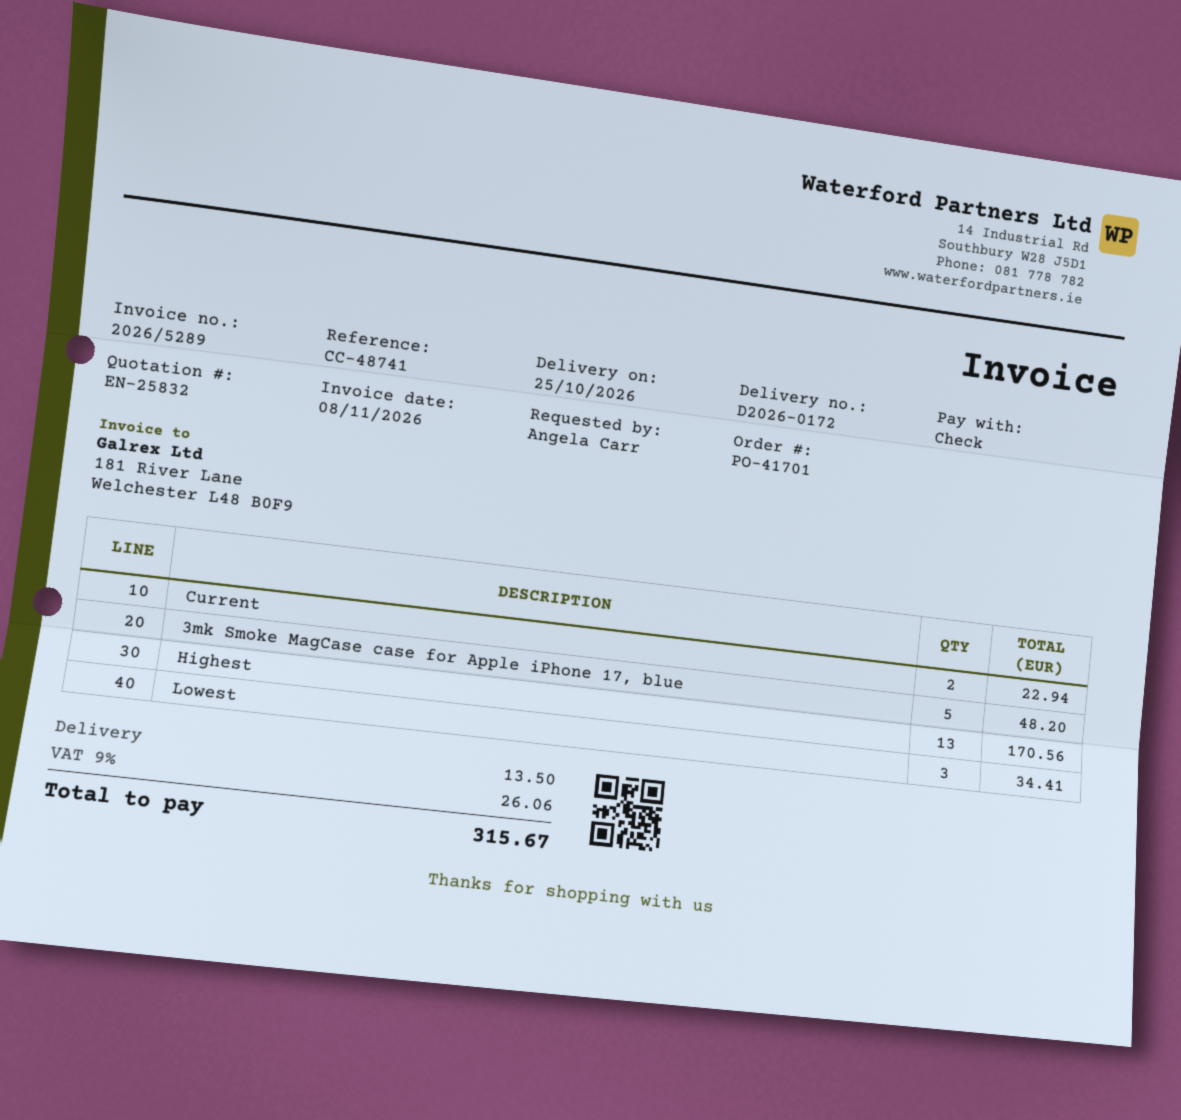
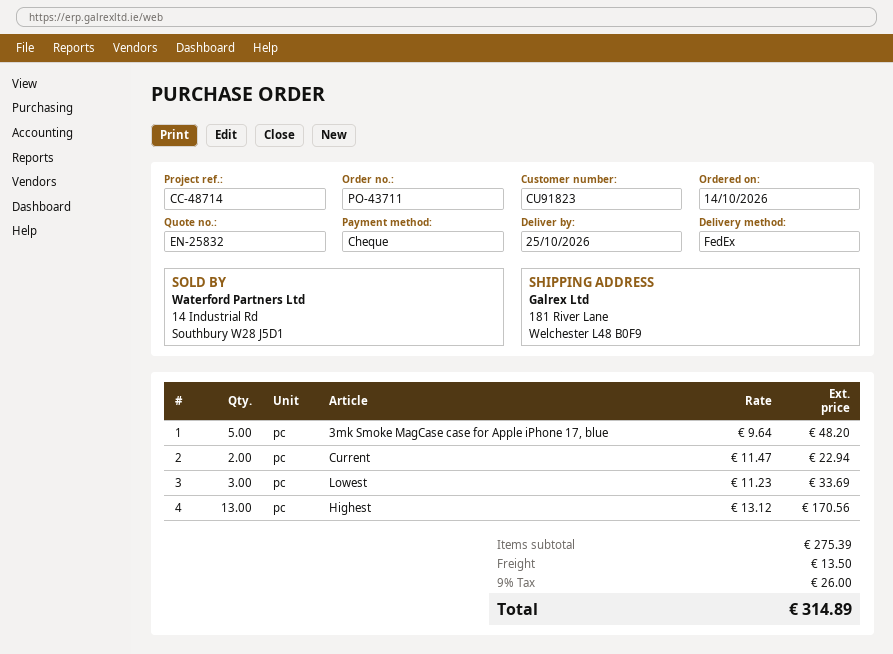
order number: PO-41701 -> PO-43711
reference: CC-48741 -> CC-48714
Lowest: 3 for 34.41 -> 3 for 33.69
tax: 9% = 26.06 -> 9% = 26.00
total: 315.67 -> 314.89

